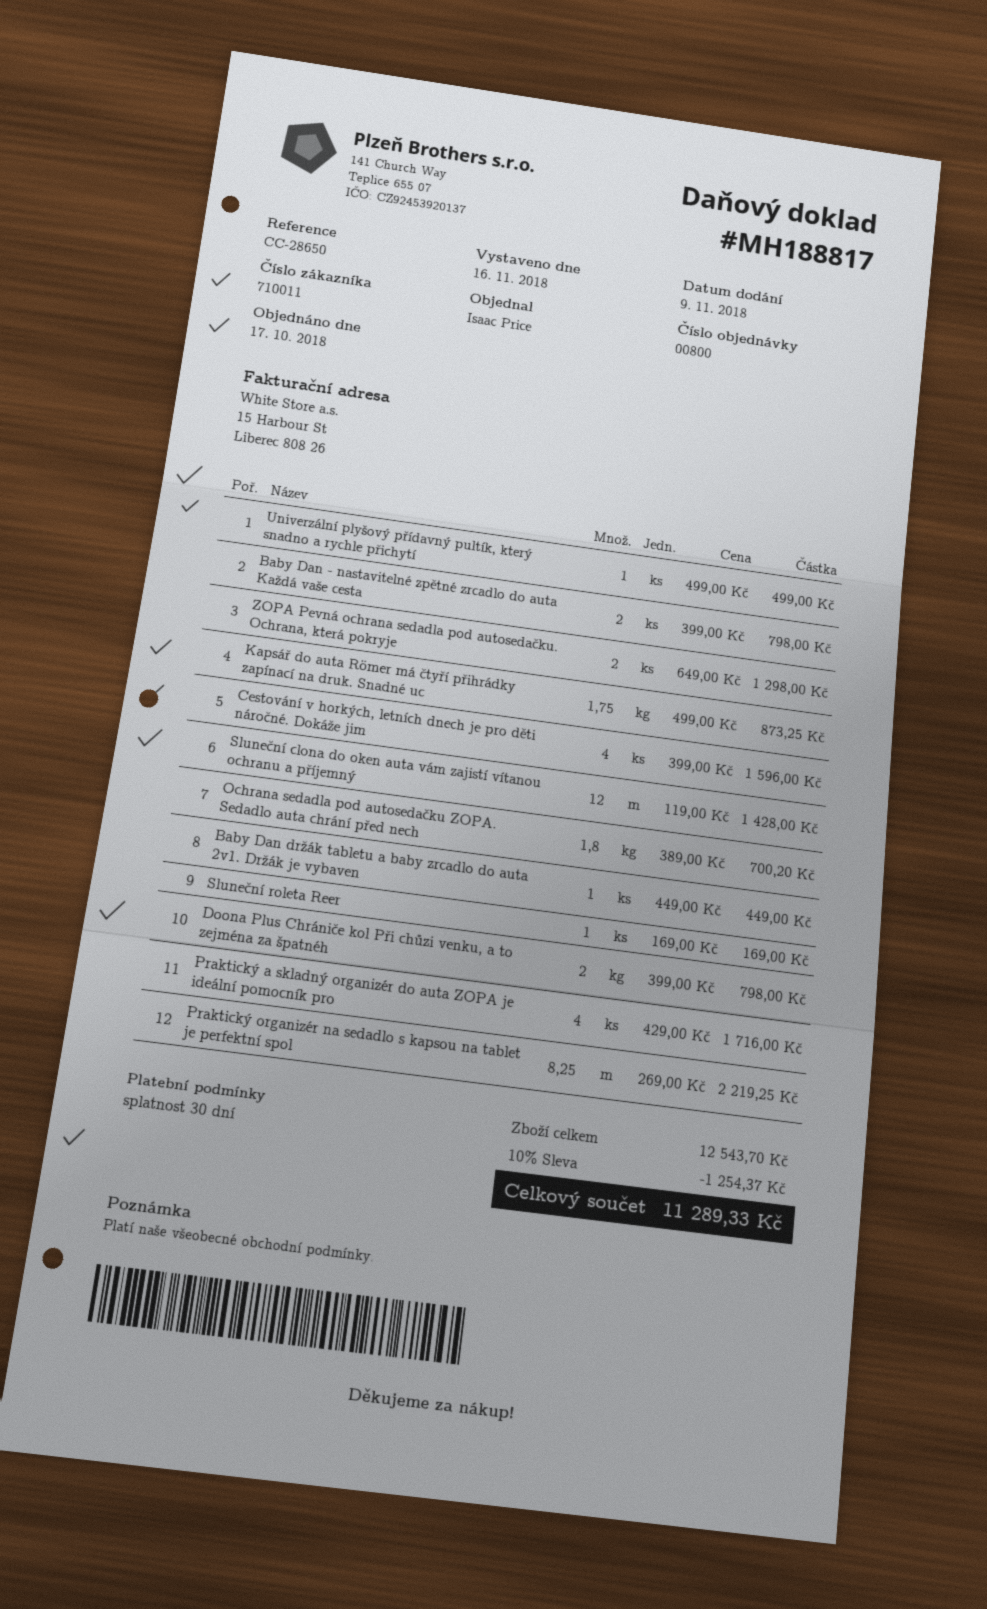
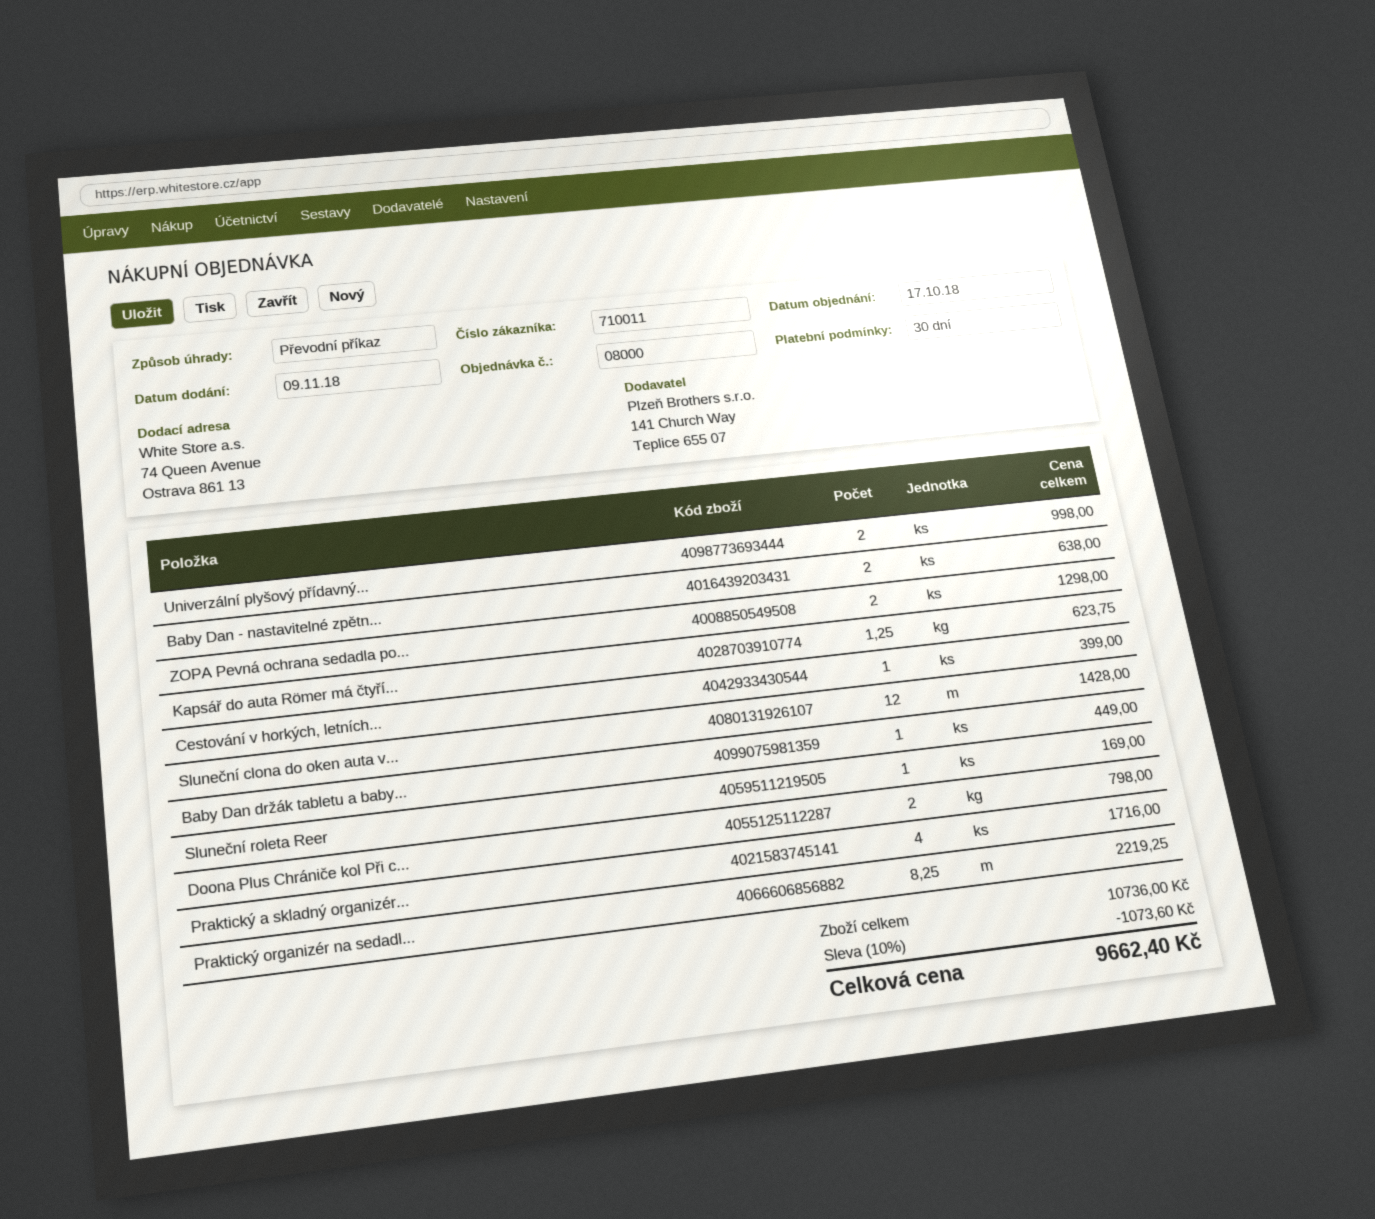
order number: 00800 -> 08000
Univerzální plyšový přídavný pultík, který snadno a rychle přichytí: 1 for 499.00 -> 2 for 998.00
Baby Dan - nastavitelné zpětné zrcadlo do auta Každá vaše cesta: 2 for 798.00 -> 2 for 638.00
Kapsář do auta Römer má čtyří přihrádky zapínací na druk. Snadné uc: 1.75 for 873.25 -> 1.25 for 623.75
Cestování v horkých, letních dnech je pro děti náročné. Dokáže jim: 4 for 1596.00 -> 1 for 399.00
Ochrana sedadla pod autosedačku ZOPA. Sedadlo auta chrání před nech: 1.8 for 700.20 -> none
subtotal: 12543.70 -> 10736.00
discount: 10% = 1254.37 -> 10% = 1073.60
total: 11289.33 -> 9662.40

